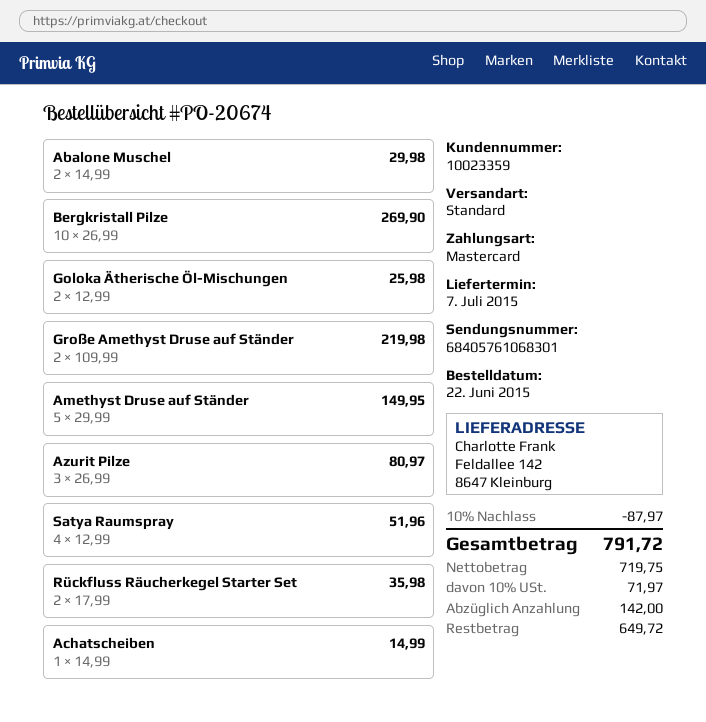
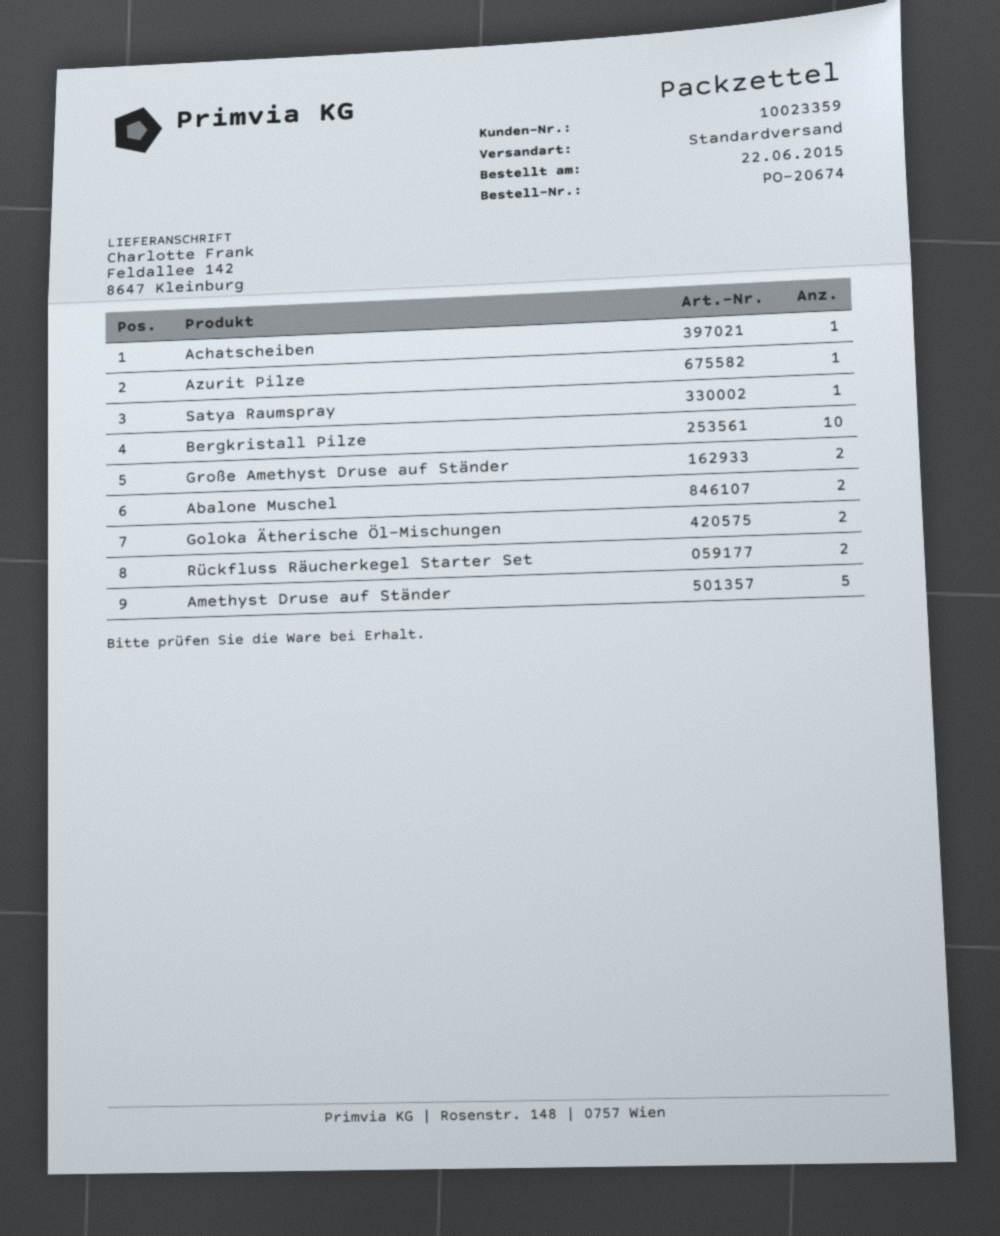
Azurit Pilze: 3 -> 1
Satya Raumspray: 4 -> 1

